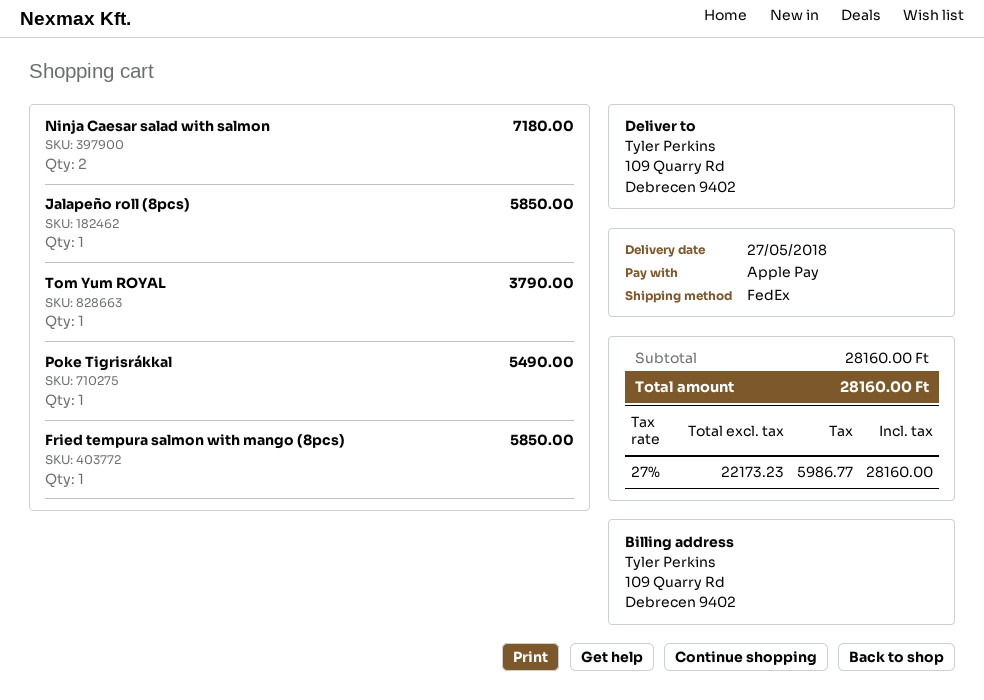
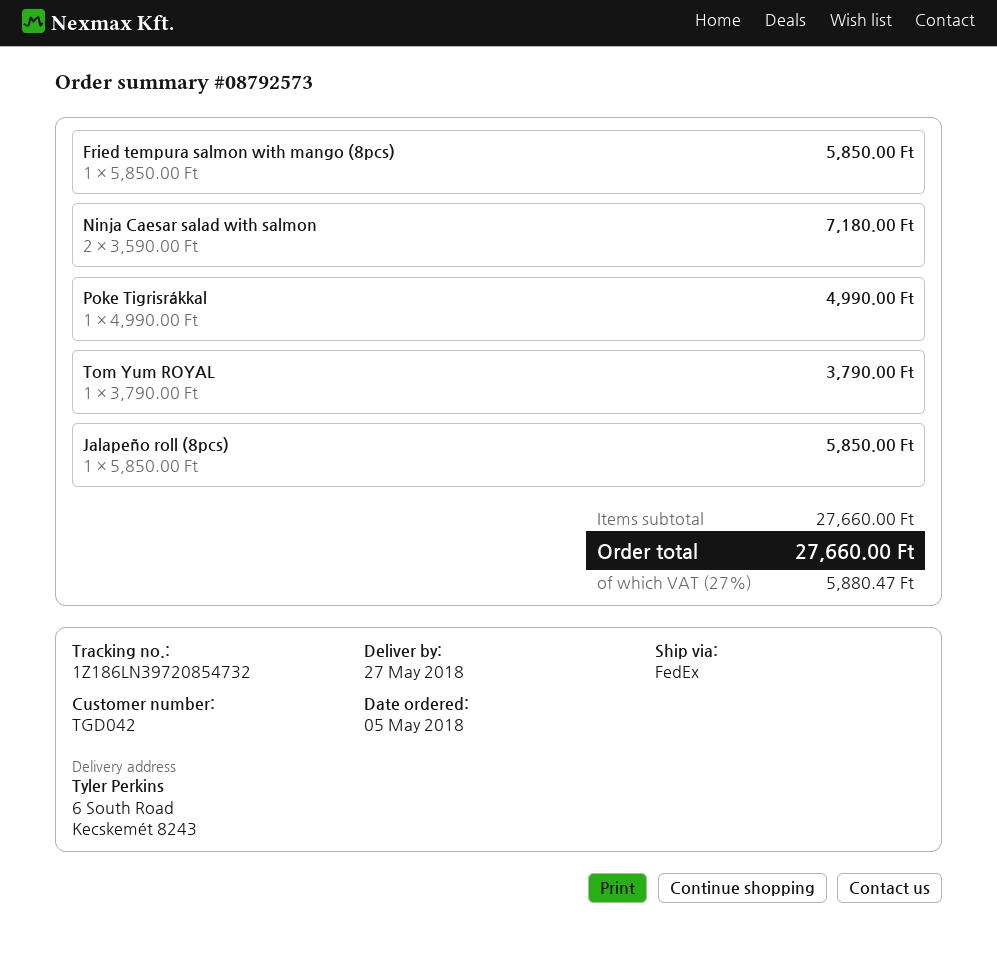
ship to: 109 Quarry Rd, Debrecen 9402 -> 6 South Road, Kecskemét 8243
Poke Tigrisrákkal: 1 for 5490.00 -> 1 for 4990.00
subtotal: 28160.00 -> 27660.00
tax: 27% = 5986.77 -> 27% = 5880.47
total: 28160.00 -> 27660.00

